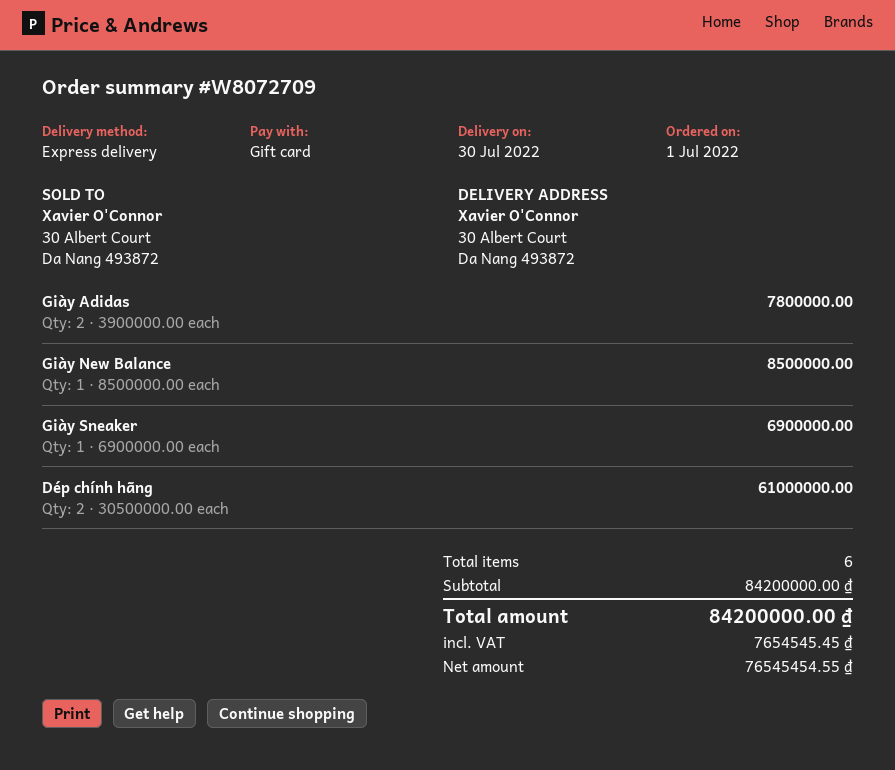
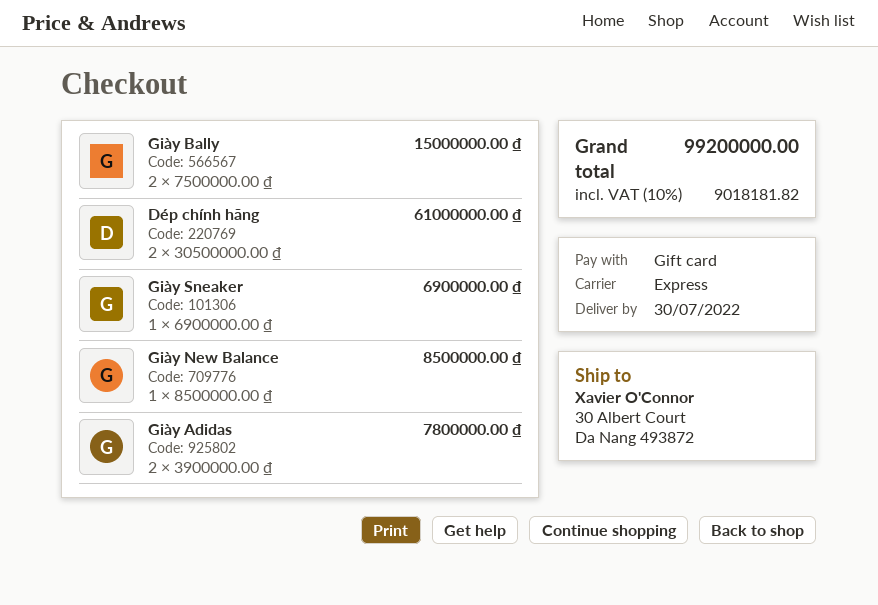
Giày Bally: none -> 2 x 7500000.00 = 15000000.00
tax: 7654545.45 -> 9018181.82
total: 84200000.00 -> 99200000.00

